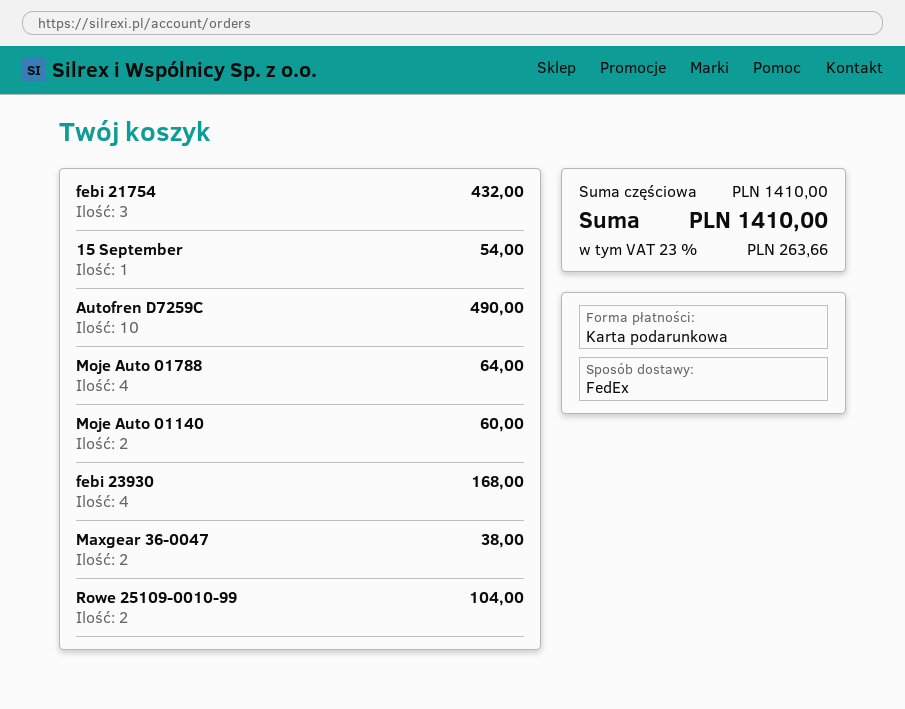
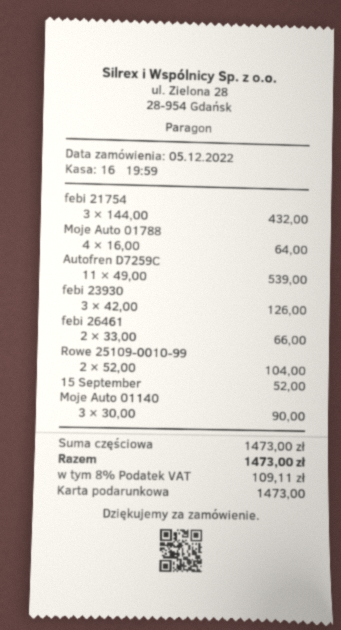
15 September: 1 for 54.00 -> 1 for 52.00
Autofren D7259C: 10 for 490.00 -> 11 for 539.00
Moje Auto 01140: 2 for 60.00 -> 3 for 90.00
febi 23930: 4 for 168.00 -> 3 for 126.00
Maxgear 36-0047: 2 for 38.00 -> none
febi 26461: none -> 2 for 66.00
subtotal: 1410.00 -> 1473.00
tax: 23% = 263.66 -> 8% = 109.11
total: 1410.00 -> 1473.00

